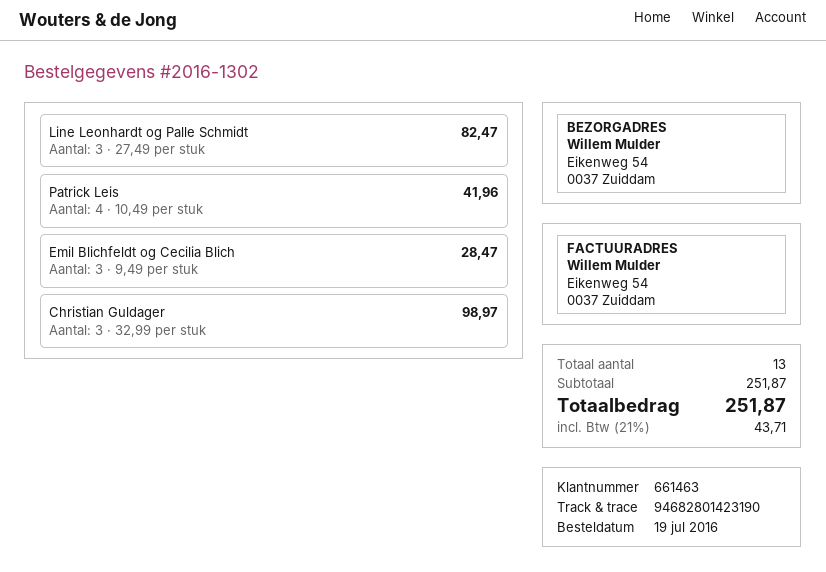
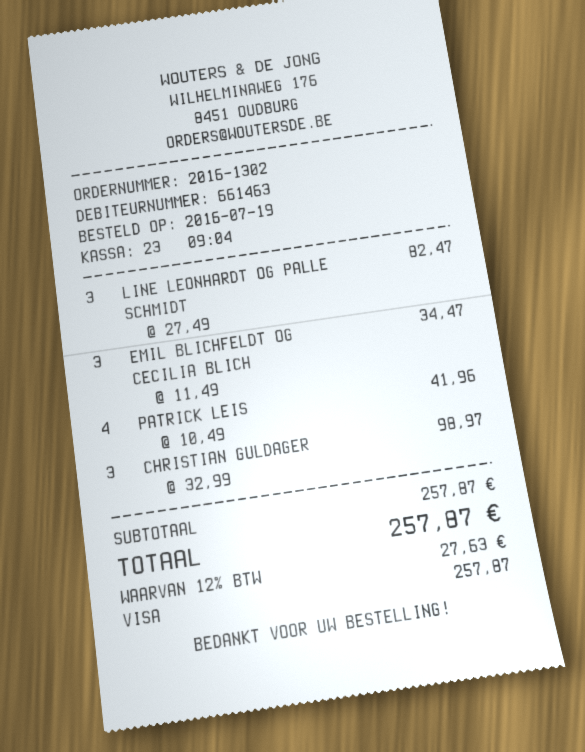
Emil Blichfeldt og Cecilia Blich: 3 x 9.49 = 28.47 -> 3 x 11.49 = 34.47
subtotal: 251.87 -> 257.87
tax: 21% = 43.71 -> 12% = 27.63
total: 251.87 -> 257.87

